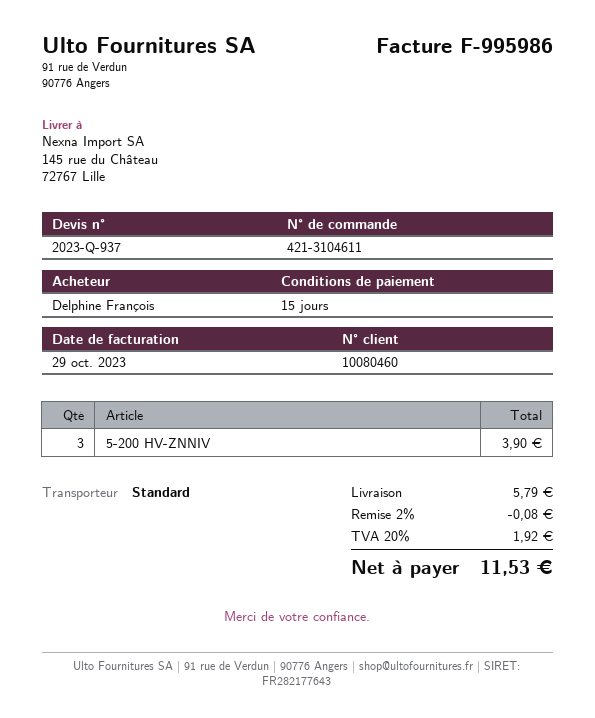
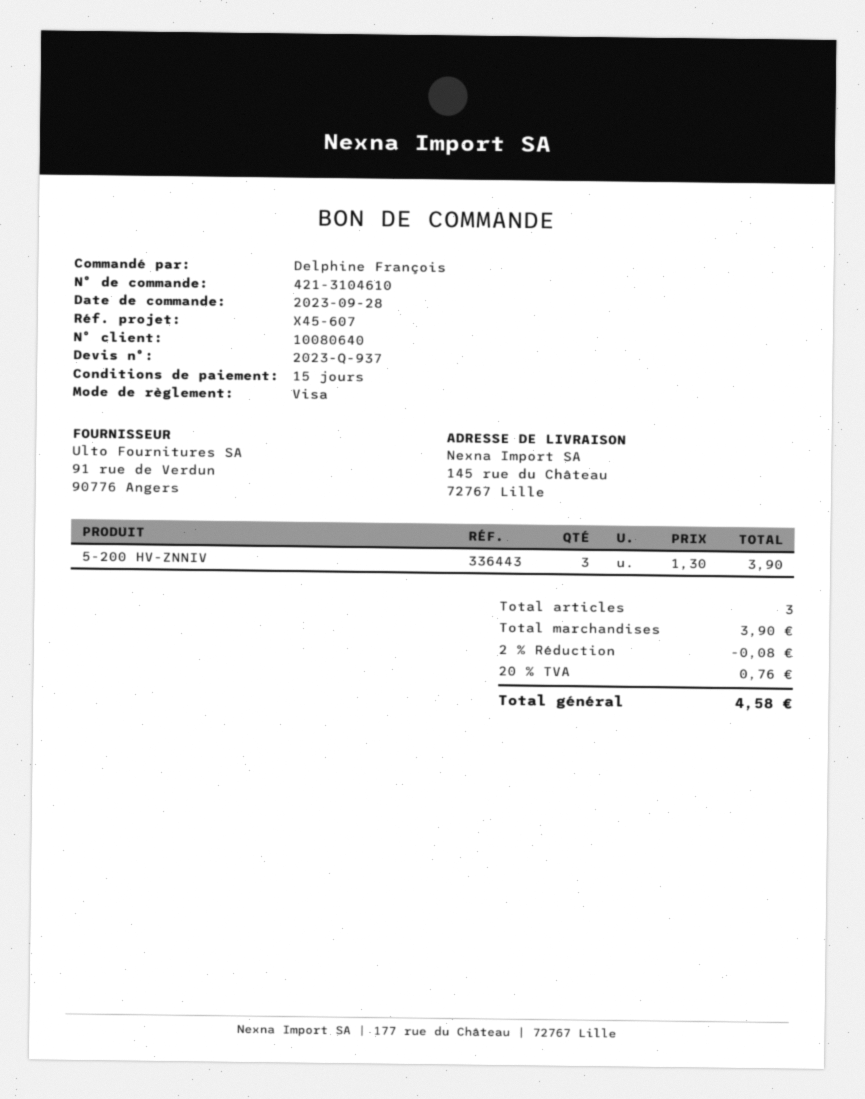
order number: 421-3104611 -> 421-3104610
customer number: 10080460 -> 10080640
shipping: 5.79 -> none
tax: 20% = 1.92 -> 20% = 0.76
total: 11.53 -> 4.58

